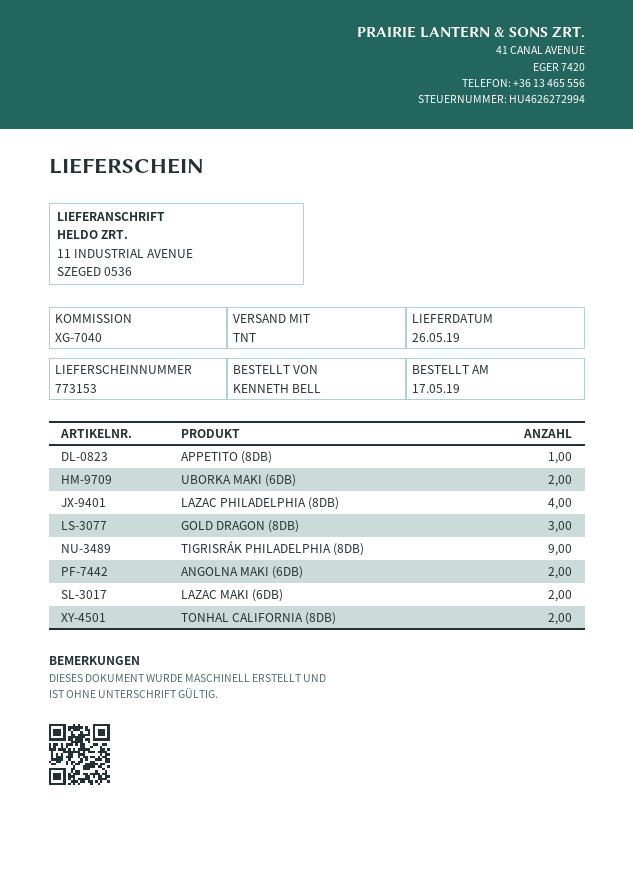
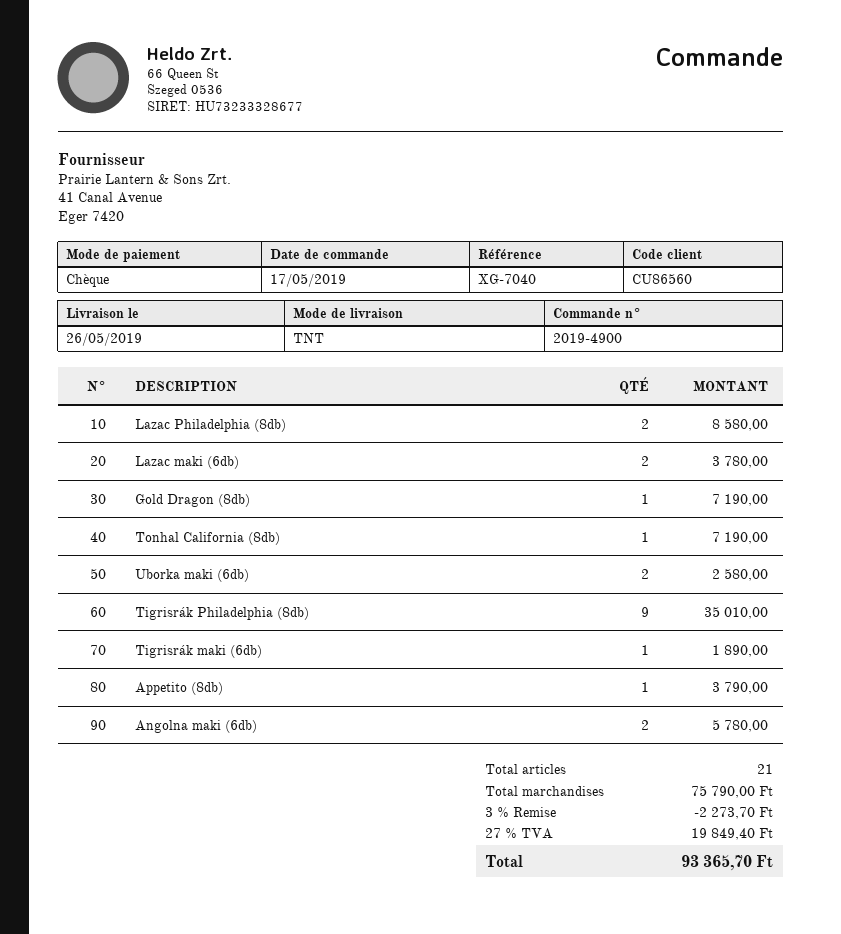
LAZAC PHILADELPHIA (8DB): 4 -> 2
GOLD DRAGON (8DB): 3 -> 1
TONHAL CALIFORNIA (8DB): 2 -> 1
Tigrisrák maki (6db): none -> 1

